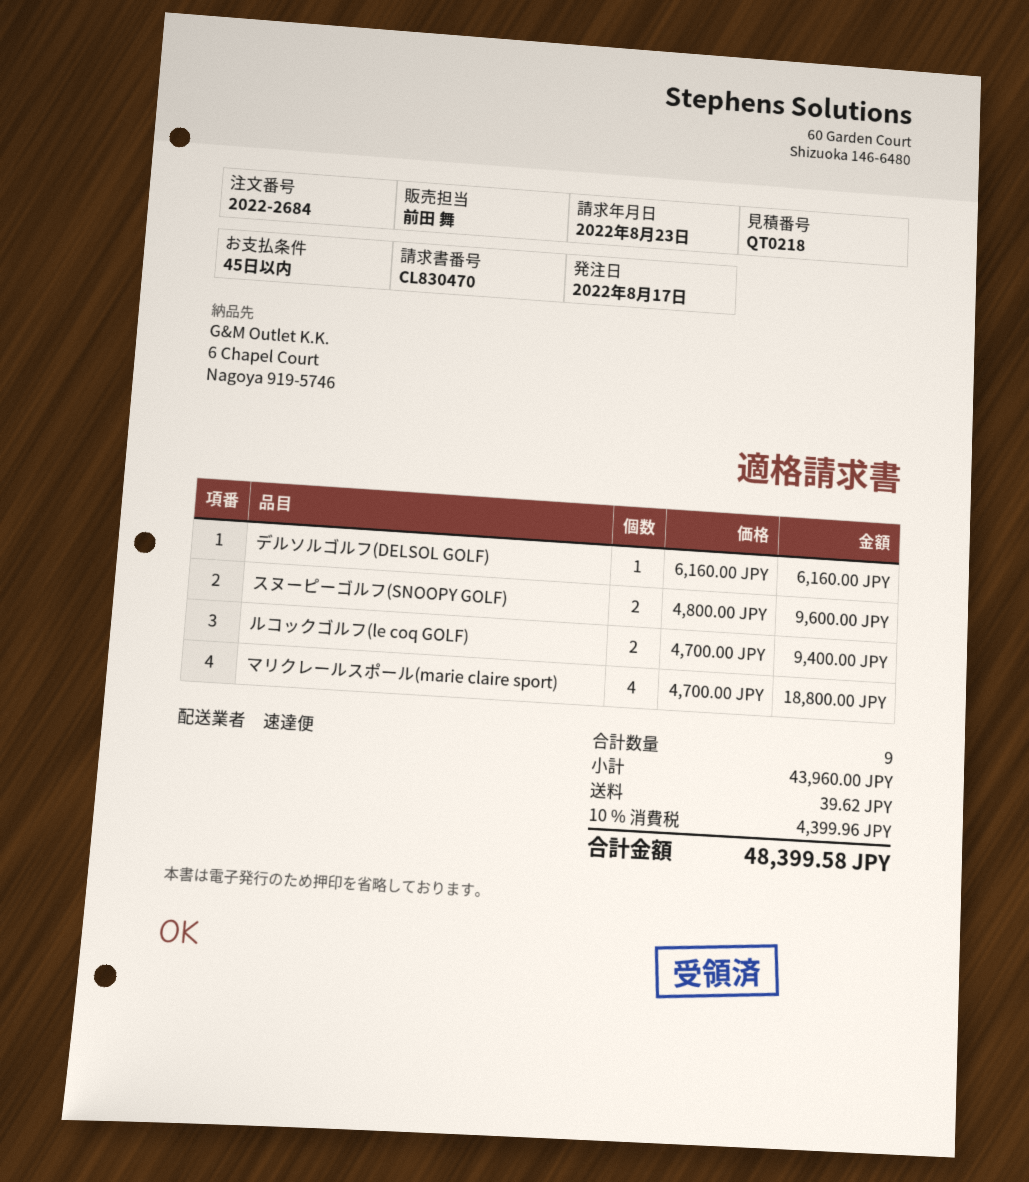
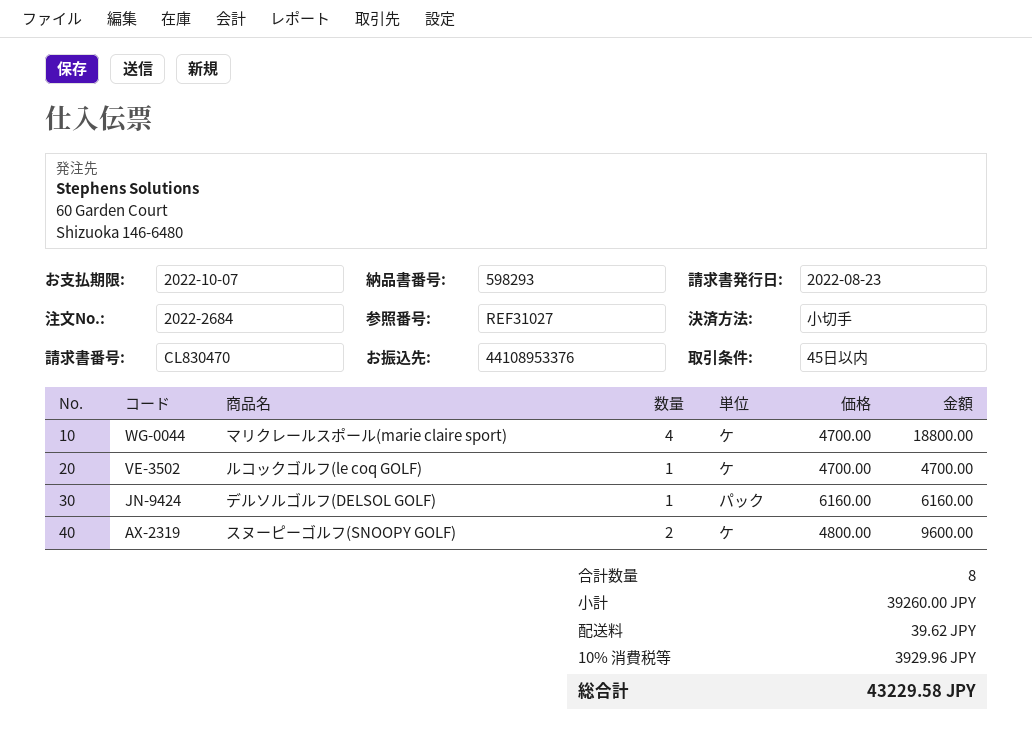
ルコックゴルフ(le coq GOLF): 2 x 4700.00 = 9400.00 -> 1 x 4700.00 = 4700.00
total quantity: 9 -> 8
subtotal: 43960.00 -> 39260.00
tax: 10% = 4399.96 -> 10% = 3929.96
total: 48399.58 -> 43229.58

